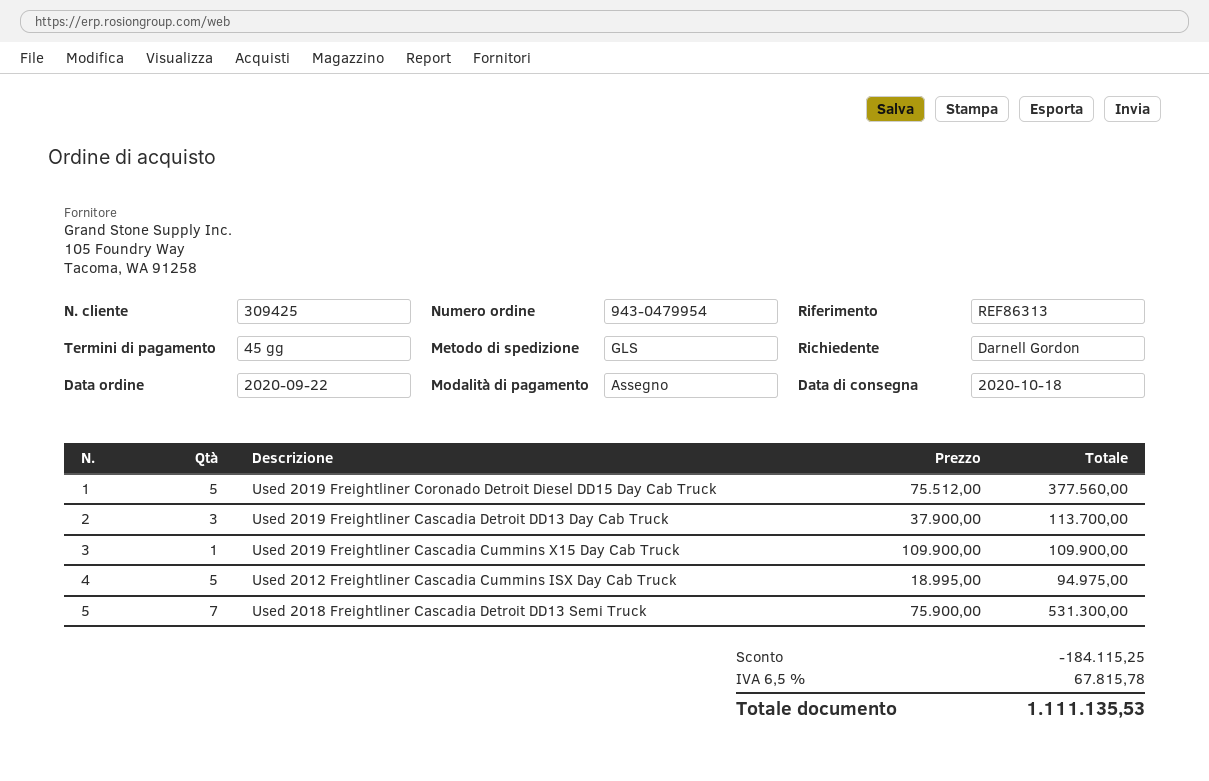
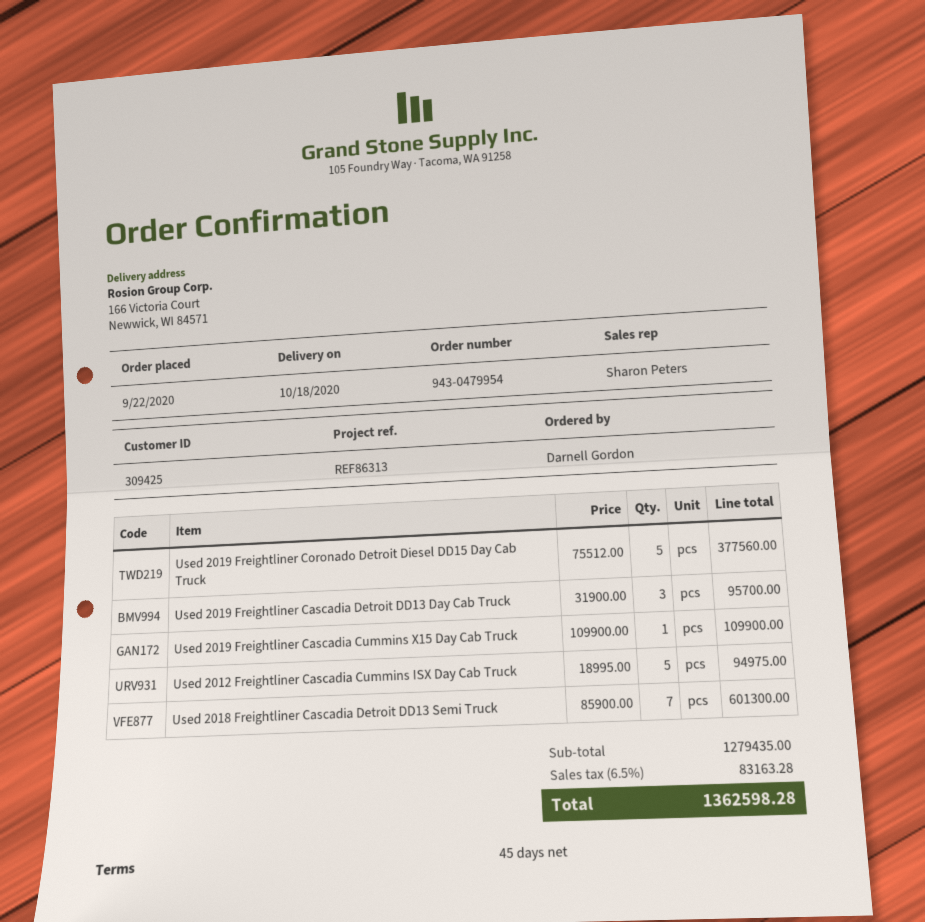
Used 2019 Freightliner Cascadia Detroit DD13 Day Cab Truck: 3 x 37900.00 = 113700.00 -> 3 x 31900.00 = 95700.00
Used 2018 Freightliner Cascadia Detroit DD13 Semi Truck: 7 x 75900.00 = 531300.00 -> 7 x 85900.00 = 601300.00
discount: 184115.25 -> none
tax: 6.5% = 67815.78 -> 6.5% = 83163.28
total: 1111135.53 -> 1362598.28

